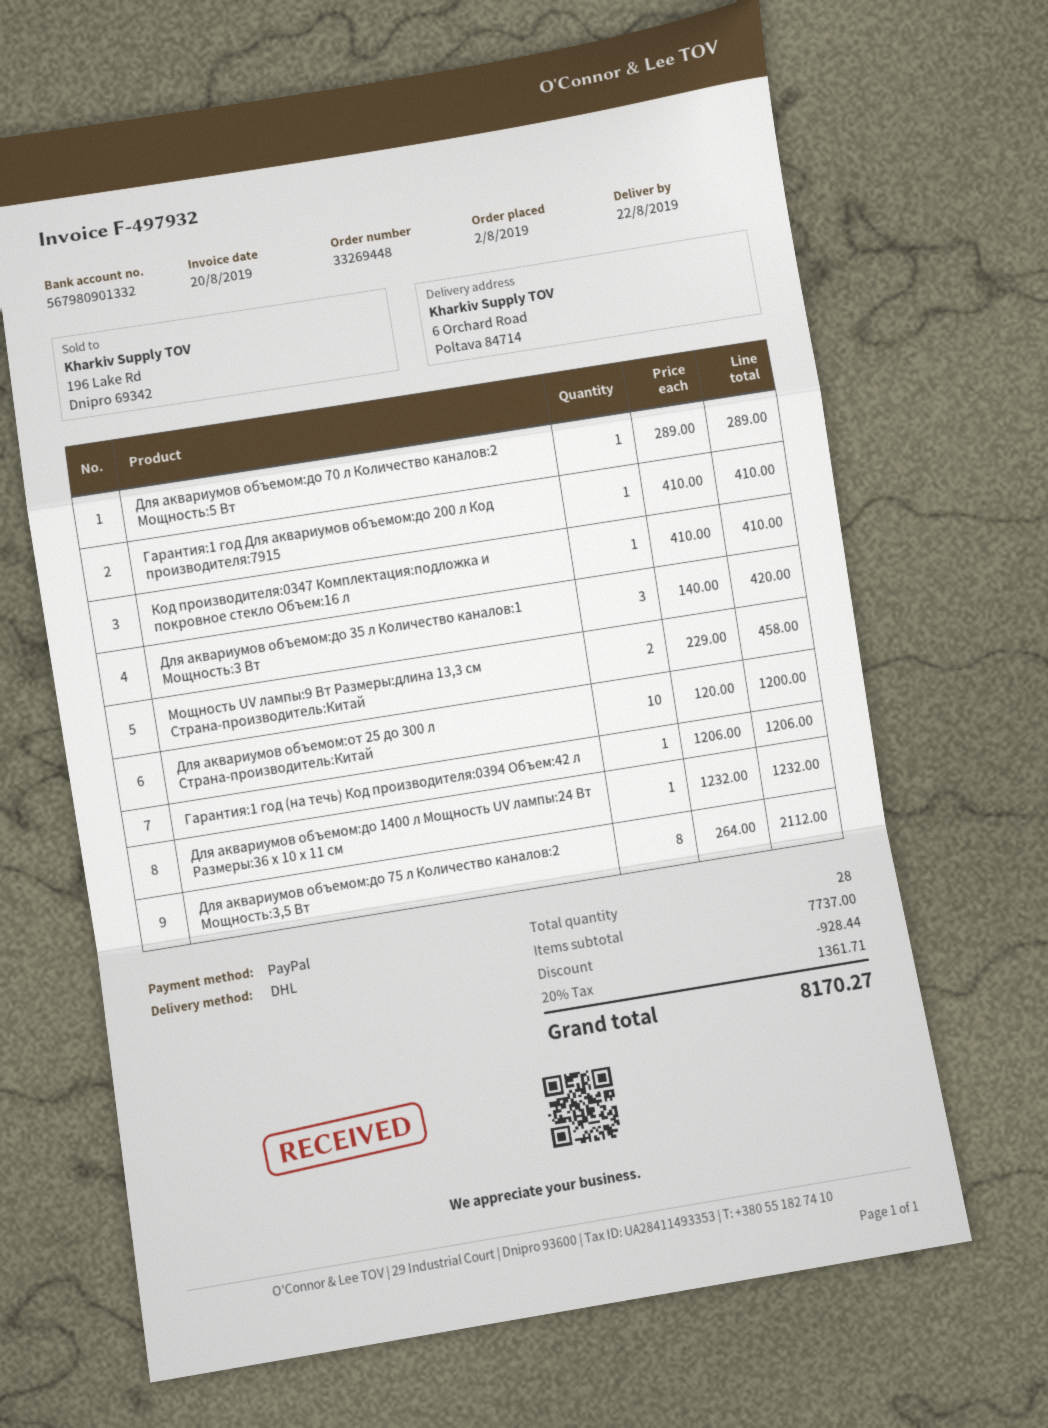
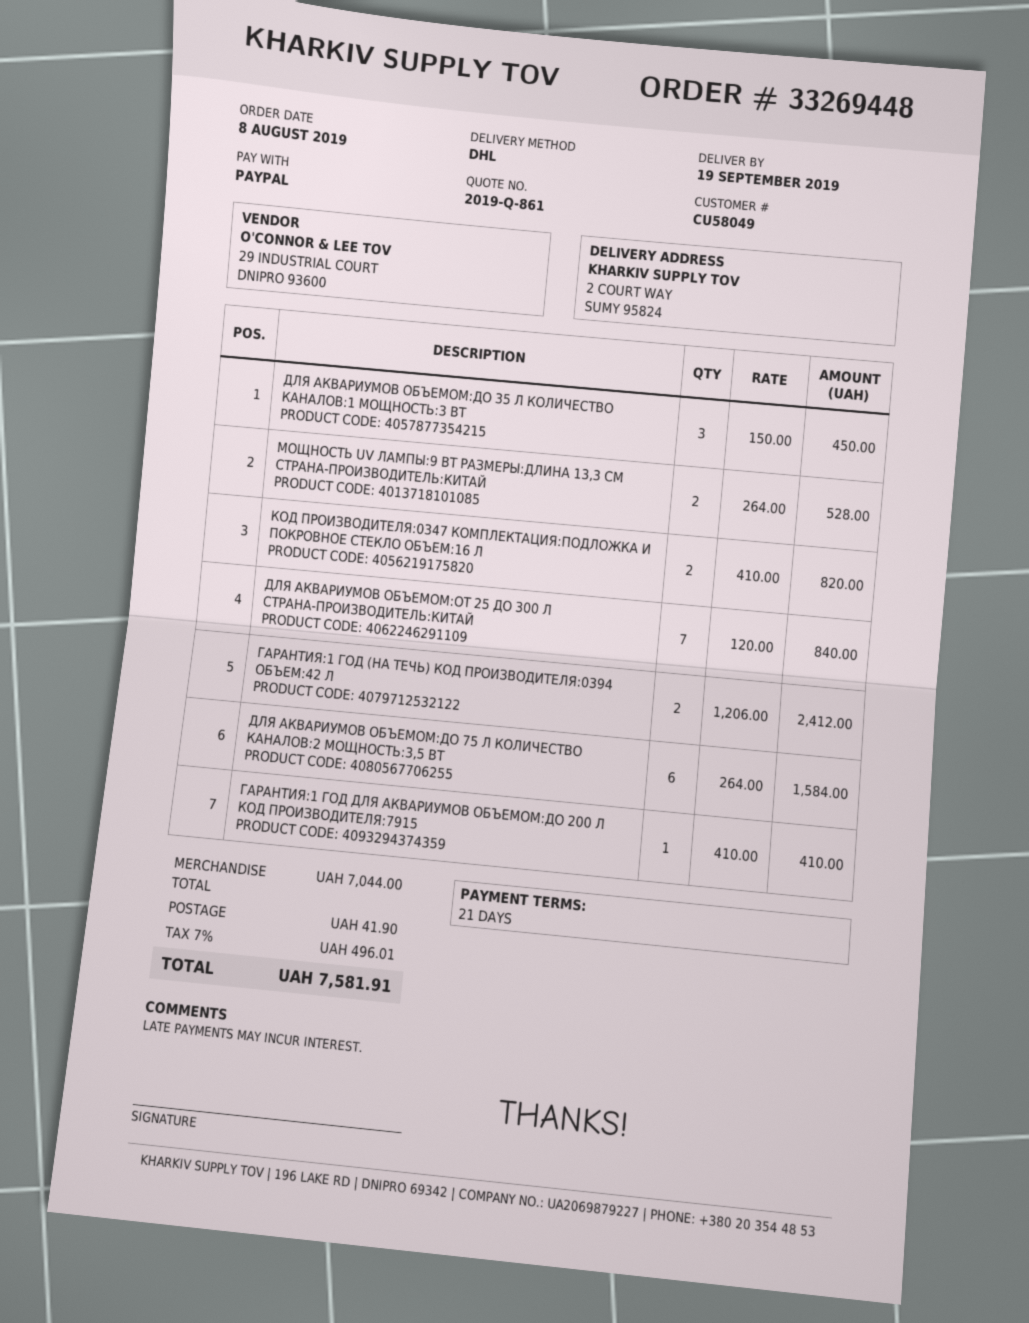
order date: 2019-08-02 -> 2019-08-08
delivery date: 2019-08-22 -> 2019-09-19
ship to: 6 Orchard Road, Poltava 84714 -> 2 COURT WAY, SUMY 95824
Для аквариумов объемом:до 70 л Количество каналов:2 Мощность:5 Вт: 1 x 289.00 = 289.00 -> none
Код производителя:0347 Комплектация:подложка и покровное стекло Объем:16 л: 1 x 410.00 = 410.00 -> 2 x 410.00 = 820.00
Для аквариумов объемом:до 35 л Количество каналов:1 Мощность:3 Вт: 3 x 140.00 = 420.00 -> 3 x 150.00 = 450.00
Мощность UV лампы:9 Вт Размеры:длина 13,3 см Страна-производитель:Китай: 2 x 229.00 = 458.00 -> 2 x 264.00 = 528.00
Для аквариумов объемом:от 25 до 300 л Страна-производитель:Китай: 10 x 120.00 = 1200.00 -> 7 x 120.00 = 840.00
Гарантия:1 год (на течь) Код производителя:0394 Объем:42 л: 1 x 1206.00 = 1206.00 -> 2 x 1206.00 = 2412.00
Для аквариумов объемом:до 1400 л Мощность UV лампы:24 Вт Размеры:36 х 10 х 11 см: 1 x 1232.00 = 1232.00 -> none
Для аквариумов объемом:до 75 л Количество каналов:2 Мощность:3,5 Вт: 8 x 264.00 = 2112.00 -> 6 x 264.00 = 1584.00
subtotal: 7737.00 -> 7044.00
discount: 928.44 -> none
shipping: none -> 41.90
tax: 20% = 1361.71 -> 7% = 496.01
total: 8170.27 -> 7581.91

